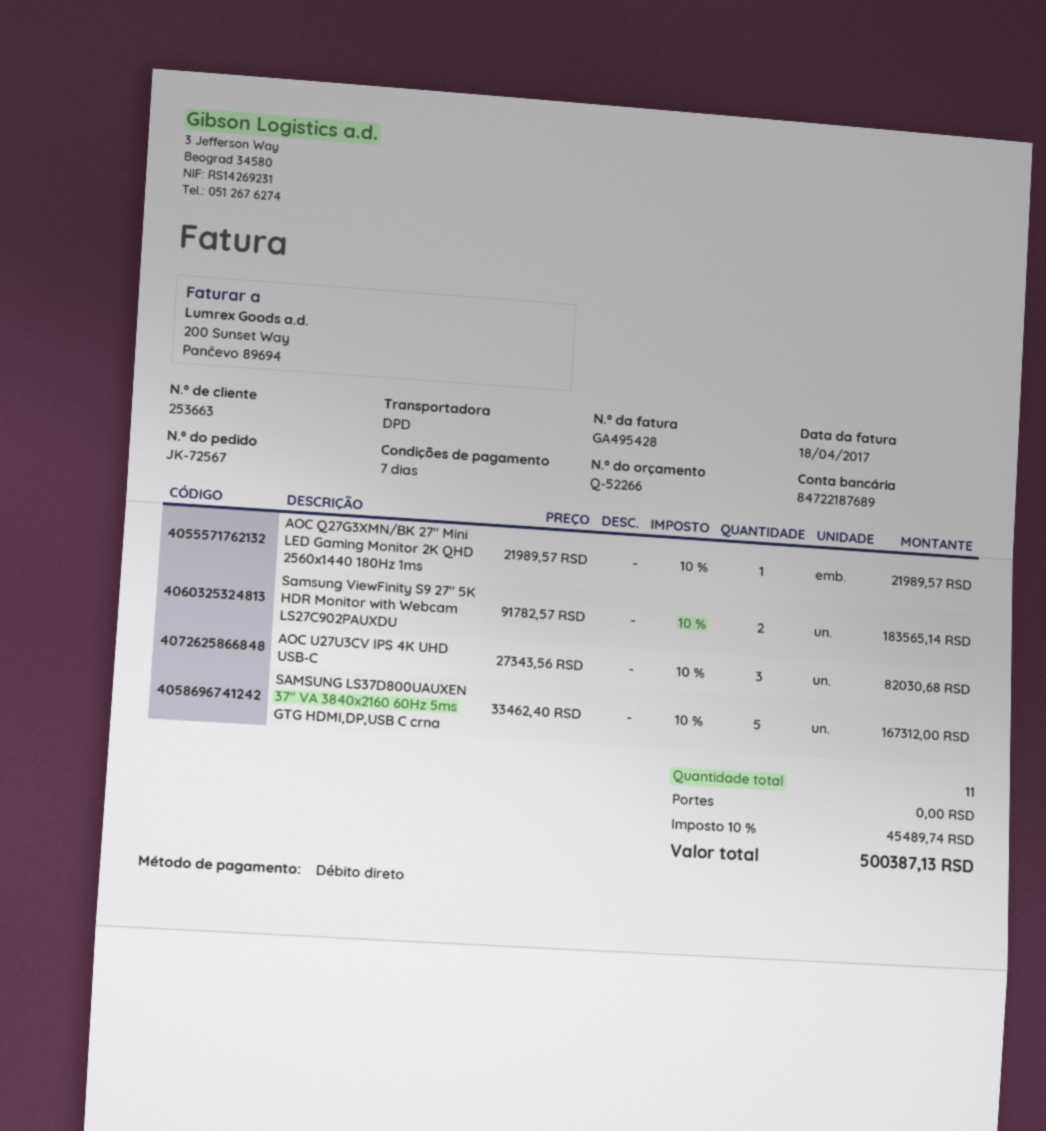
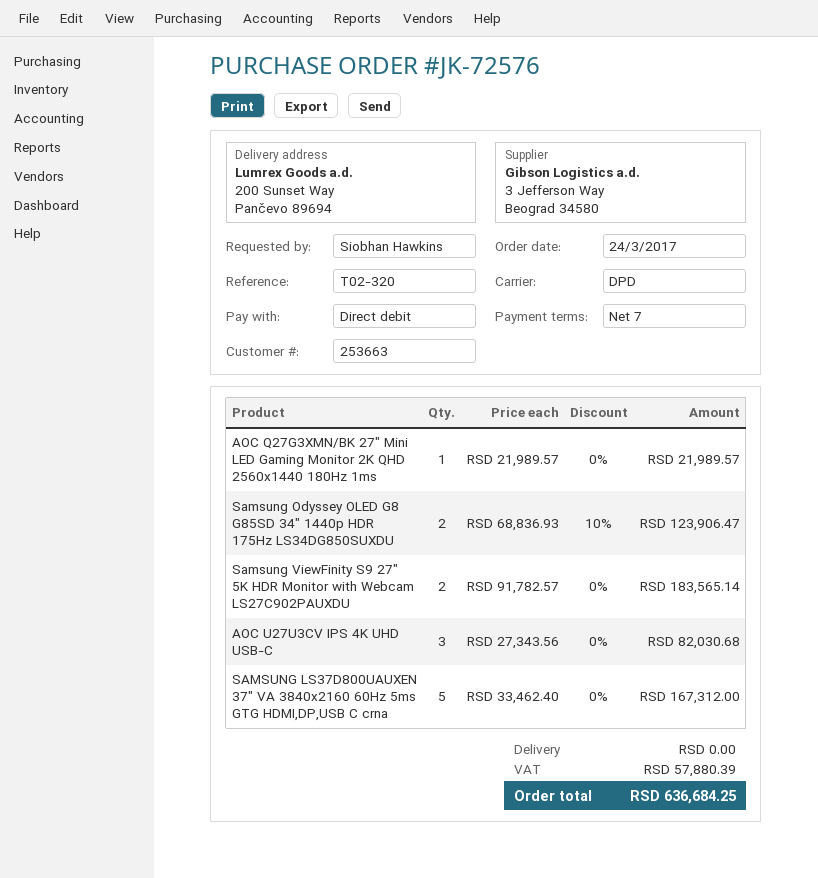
order number: JK-72567 -> JK-72576
Samsung Odyssey OLED G8 G85SD 34" 1440p HDR 175Hz LS34DG850SUXDU: none -> 2 x 68836.93 - 10% = 123906.47
tax: 45489.74 -> 57880.39
total: 500387.13 -> 636684.25

